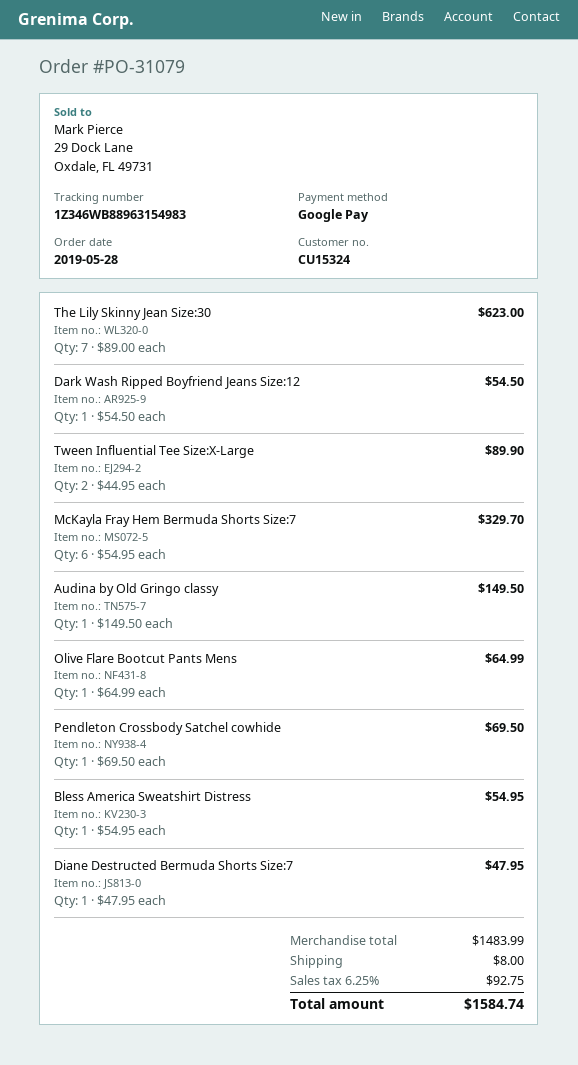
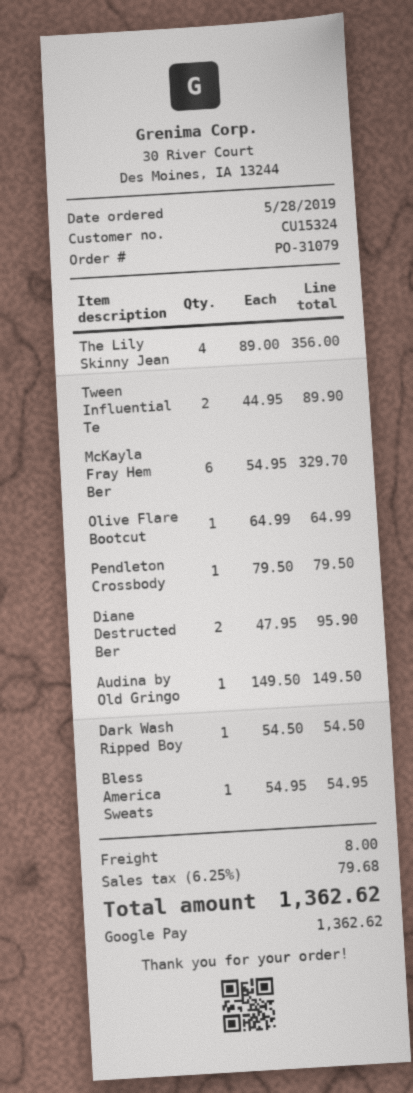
The Lily Skinny Jean Size:30: 7 x 89.00 = 623.00 -> 4 x 89.00 = 356.00
Pendleton Crossbody Satchel cowhide: 1 x 69.50 = 69.50 -> 1 x 79.50 = 79.50
Diane Destructed Bermuda Shorts Size:7: 1 x 47.95 = 47.95 -> 2 x 47.95 = 95.90
tax: 6.25% = 92.75 -> 6.25% = 79.68
total: 1584.74 -> 1362.62

